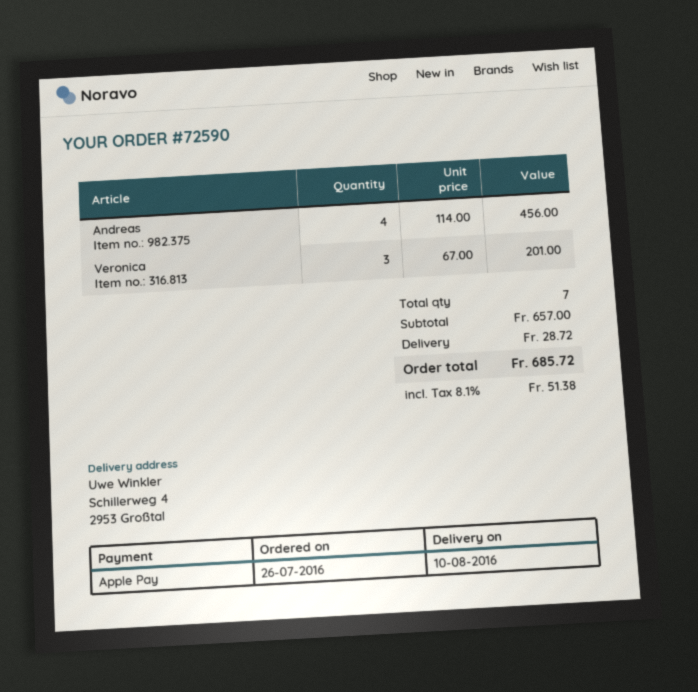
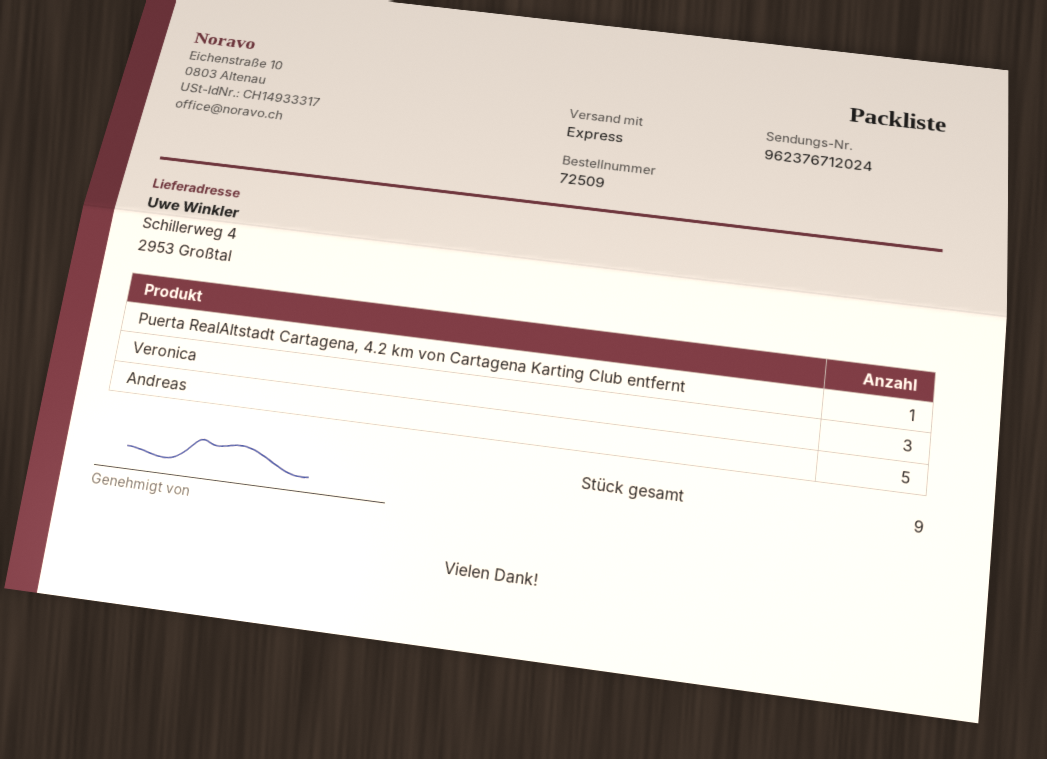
order number: 72590 -> 72509
Andreas: 4 -> 5
Puerta RealAltstadt Cartagena, 4.2 km von Cartagena Karting Club entfernt: none -> 1
total quantity: 7 -> 9

